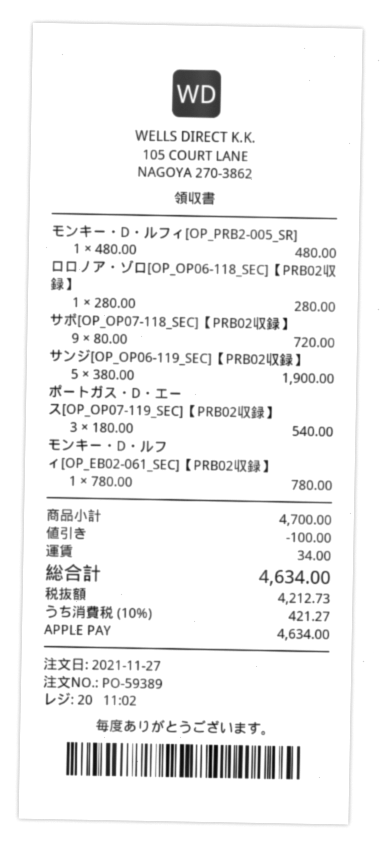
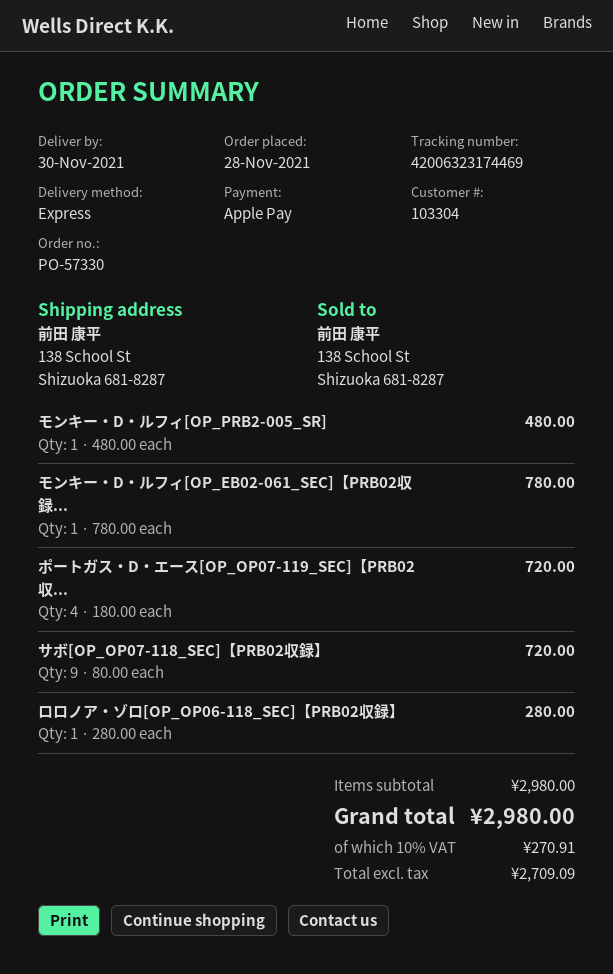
order number: PO-59389 -> PO-57330
order date: 2021-11-27 -> 2021-11-28
サンジ[OP_OP06-119_SEC]【PRB02収録】: 5 x 380.00 = 1900.00 -> none
ポートガス・D・エース[OP_OP07-119_SEC]【PRB02収録】: 3 x 180.00 = 540.00 -> 4 x 180.00 = 720.00
subtotal: 4700.00 -> 2980.00
discount: 100.00 -> none
shipping: 34.00 -> none
net: 4212.73 -> 2709.09
tax: 10% = 421.27 -> 10% = 270.91
total: 4634.00 -> 2980.00

